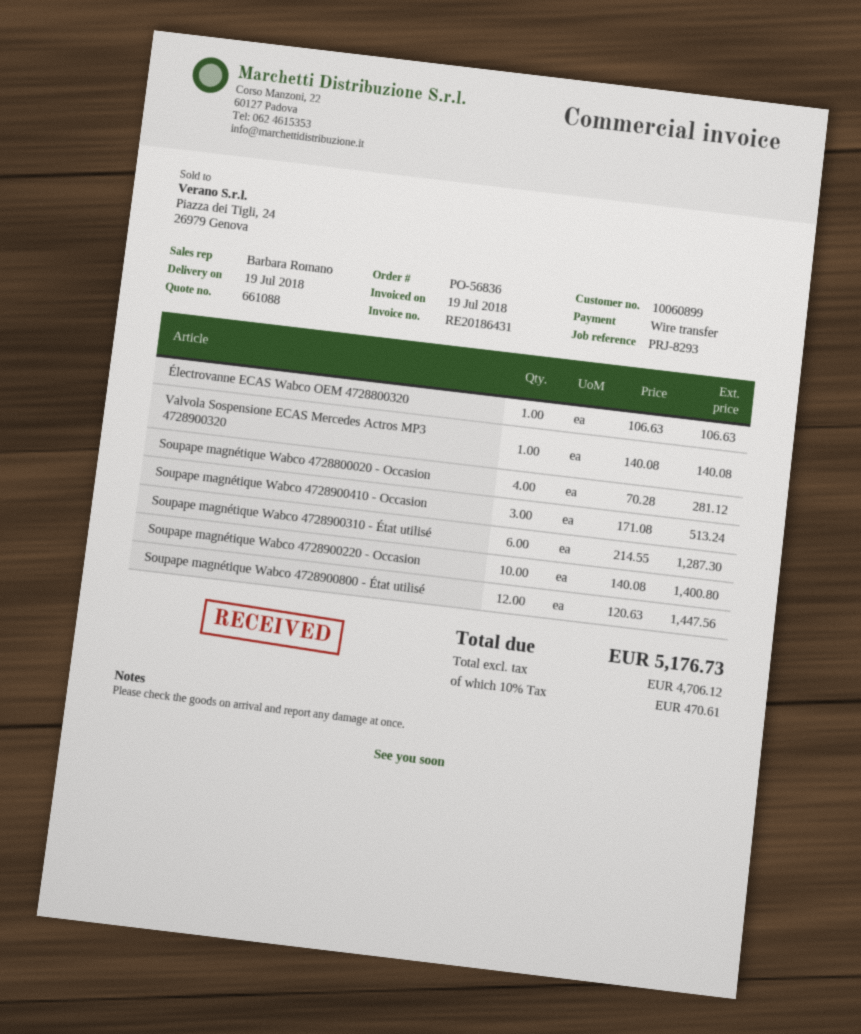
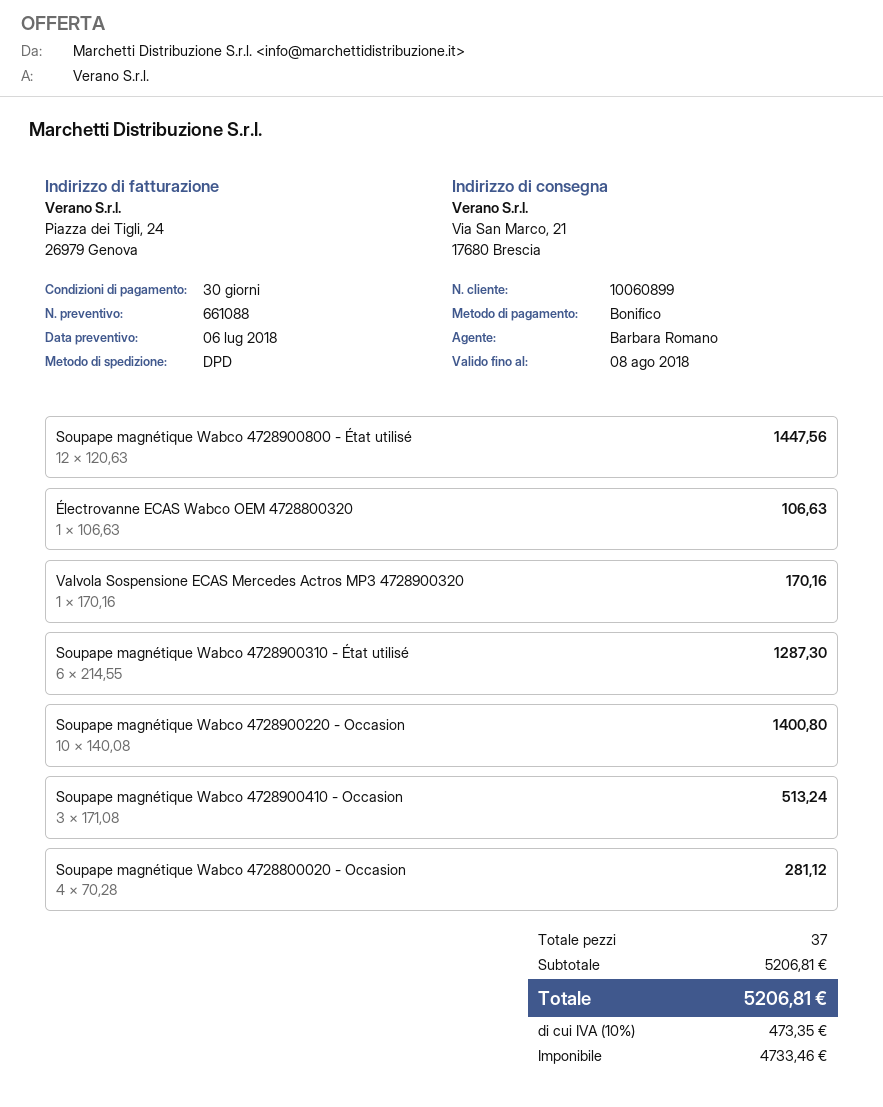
Valvola Sospensione ECAS Mercedes Actros MP3 4728900320: 1 x 140.08 = 140.08 -> 1 x 170.16 = 170.16
net: 4706.12 -> 4733.46
tax: 10% = 470.61 -> 10% = 473.35
total: 5176.73 -> 5206.81

